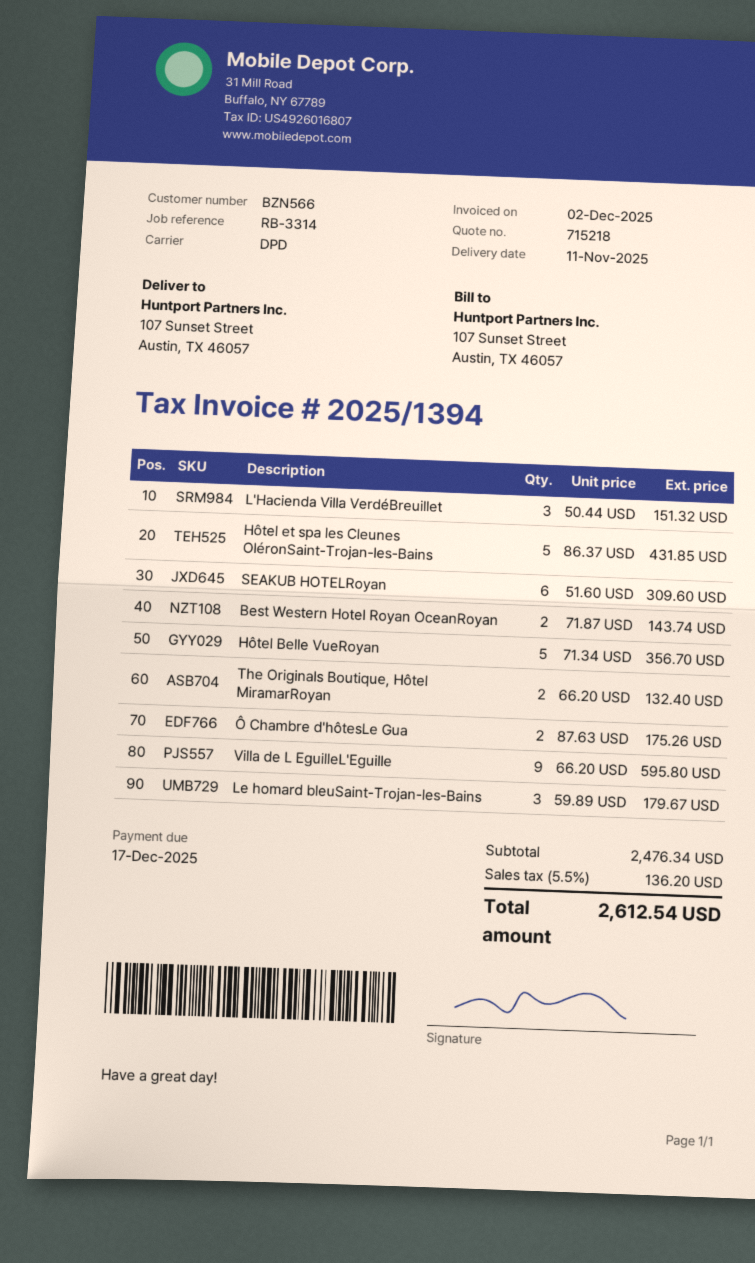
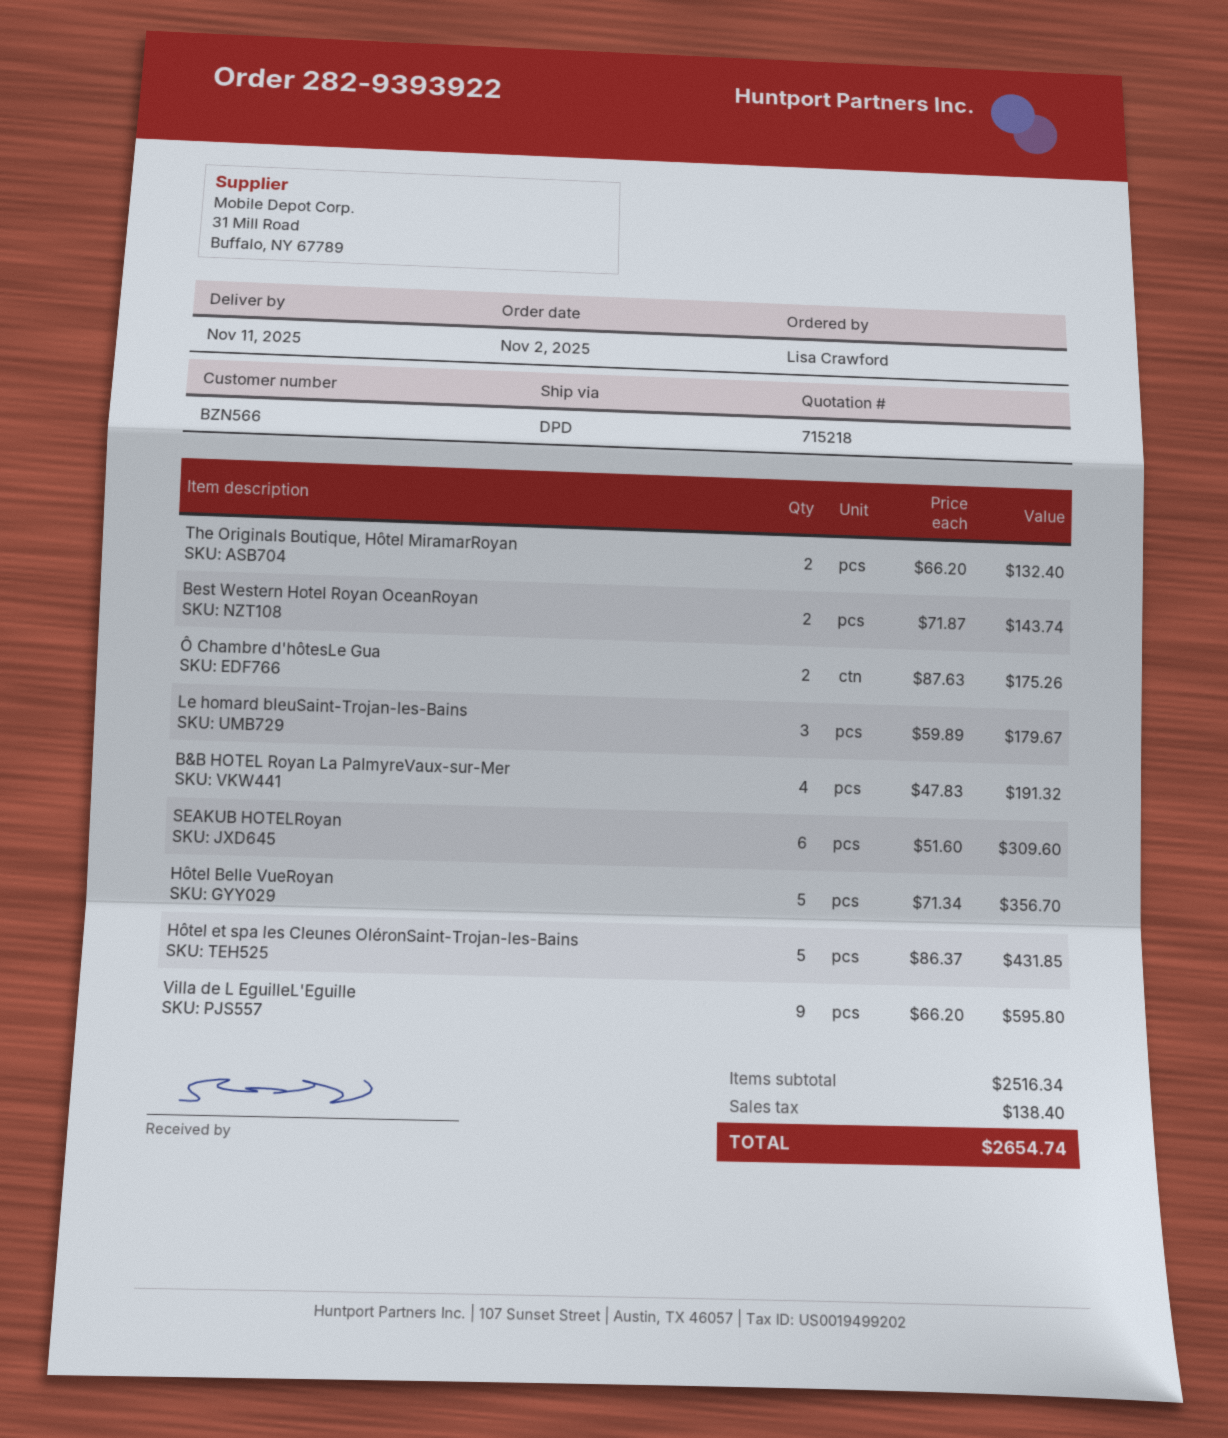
L'Hacienda Villa VerdéBreuillet: 3 x 50.44 = 151.32 -> none
B&B HOTEL Royan La PalmyreVaux-sur-Mer: none -> 4 x 47.83 = 191.32
subtotal: 2476.34 -> 2516.34
tax: 136.20 -> 138.40
total: 2612.54 -> 2654.74

